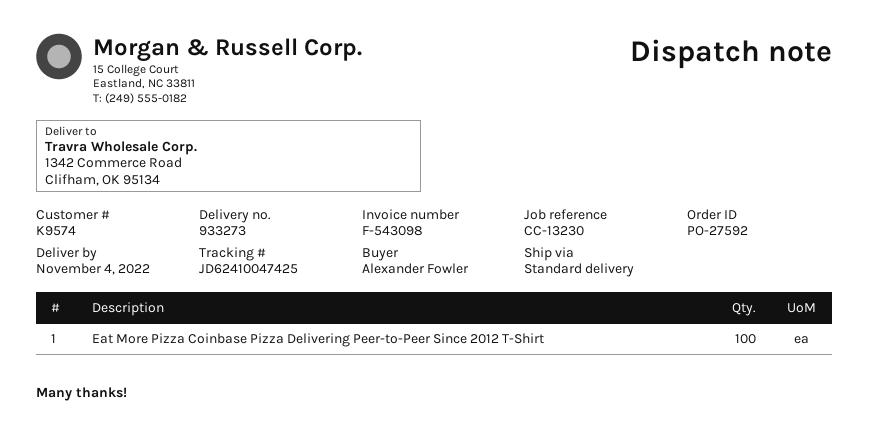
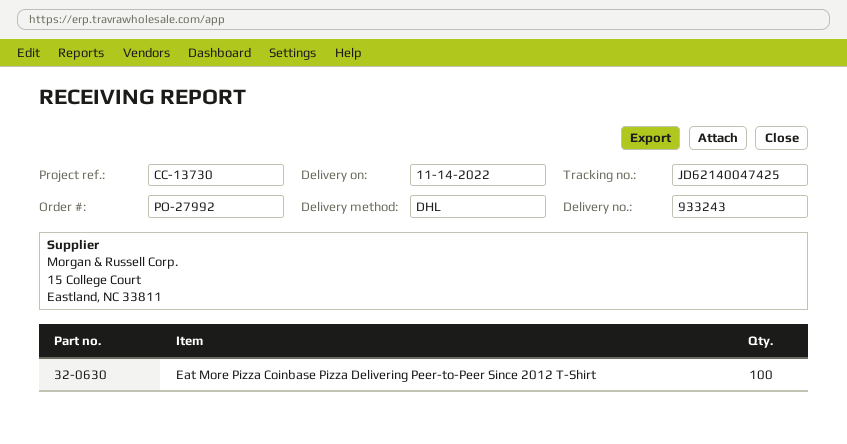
order number: PO-27592 -> PO-27992
delivery note number: 933273 -> 933243
delivery date: 2022-11-04 -> 2022-11-14
reference: CC-13230 -> CC-13730
shipping method: standard -> DHL
tracking number: JD62410047425 -> JD62140047425

